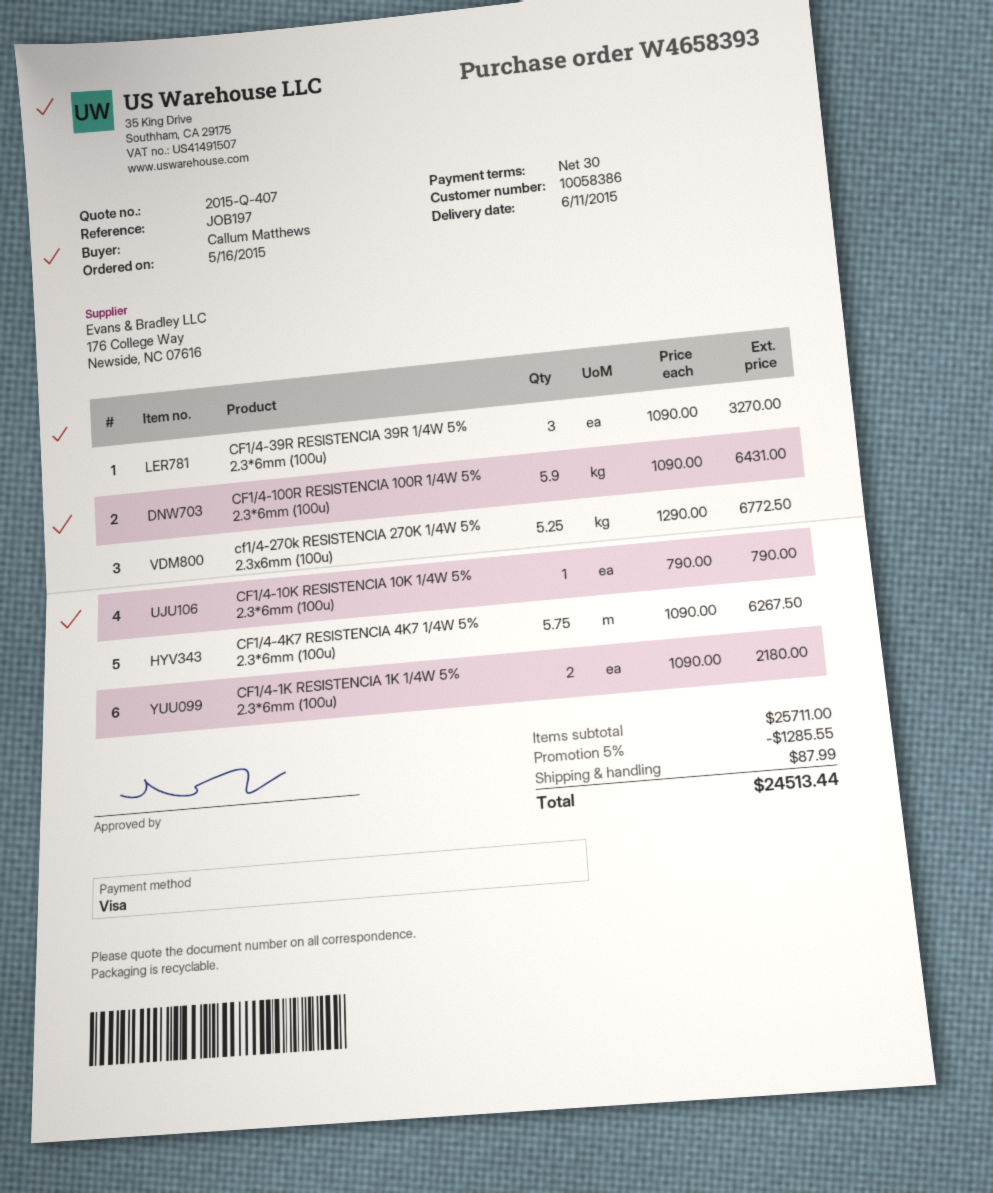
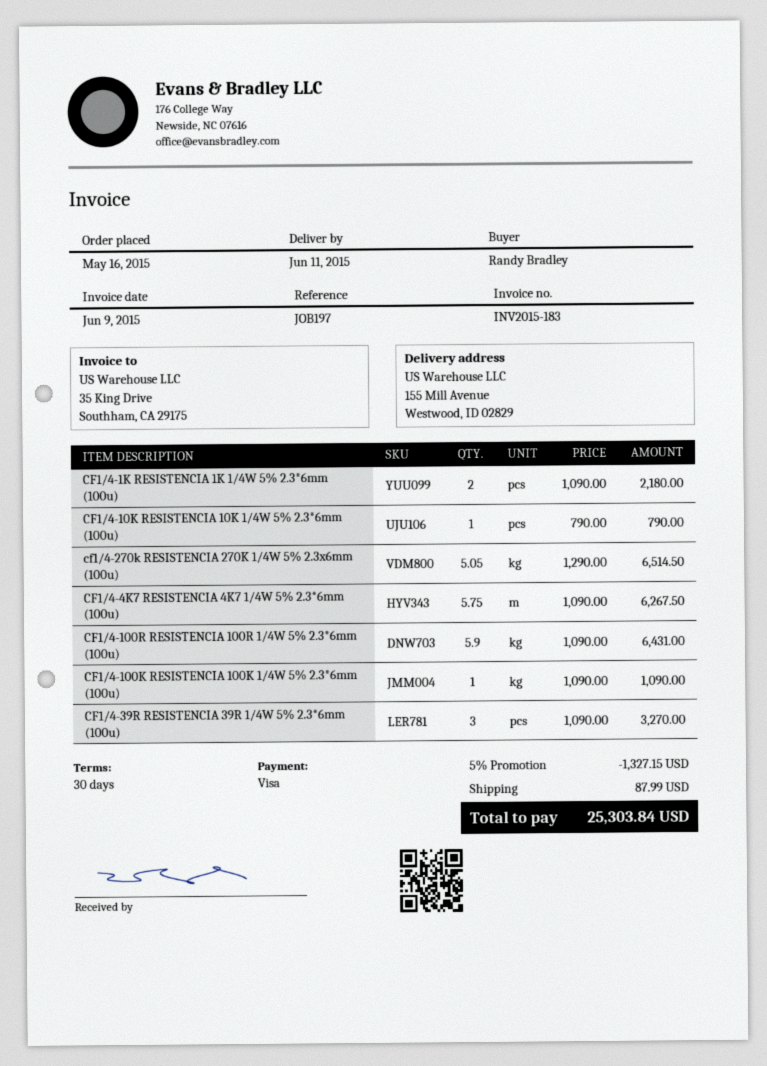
ordered by: Callum Matthews -> Randy Bradley
cf1/4-270k RESISTENCIA 270K 1/4W 5% 2.3x6mm (100u): 5.25 x 1290.00 = 6772.50 -> 5.05 x 1290.00 = 6514.50
CF1/4-100K RESISTENCIA 100K 1/4W 5% 2.3*6mm (100u): none -> 1 x 1090.00 = 1090.00
discount: 5% = 1285.55 -> 5% = 1327.15
total: 24513.44 -> 25303.84

